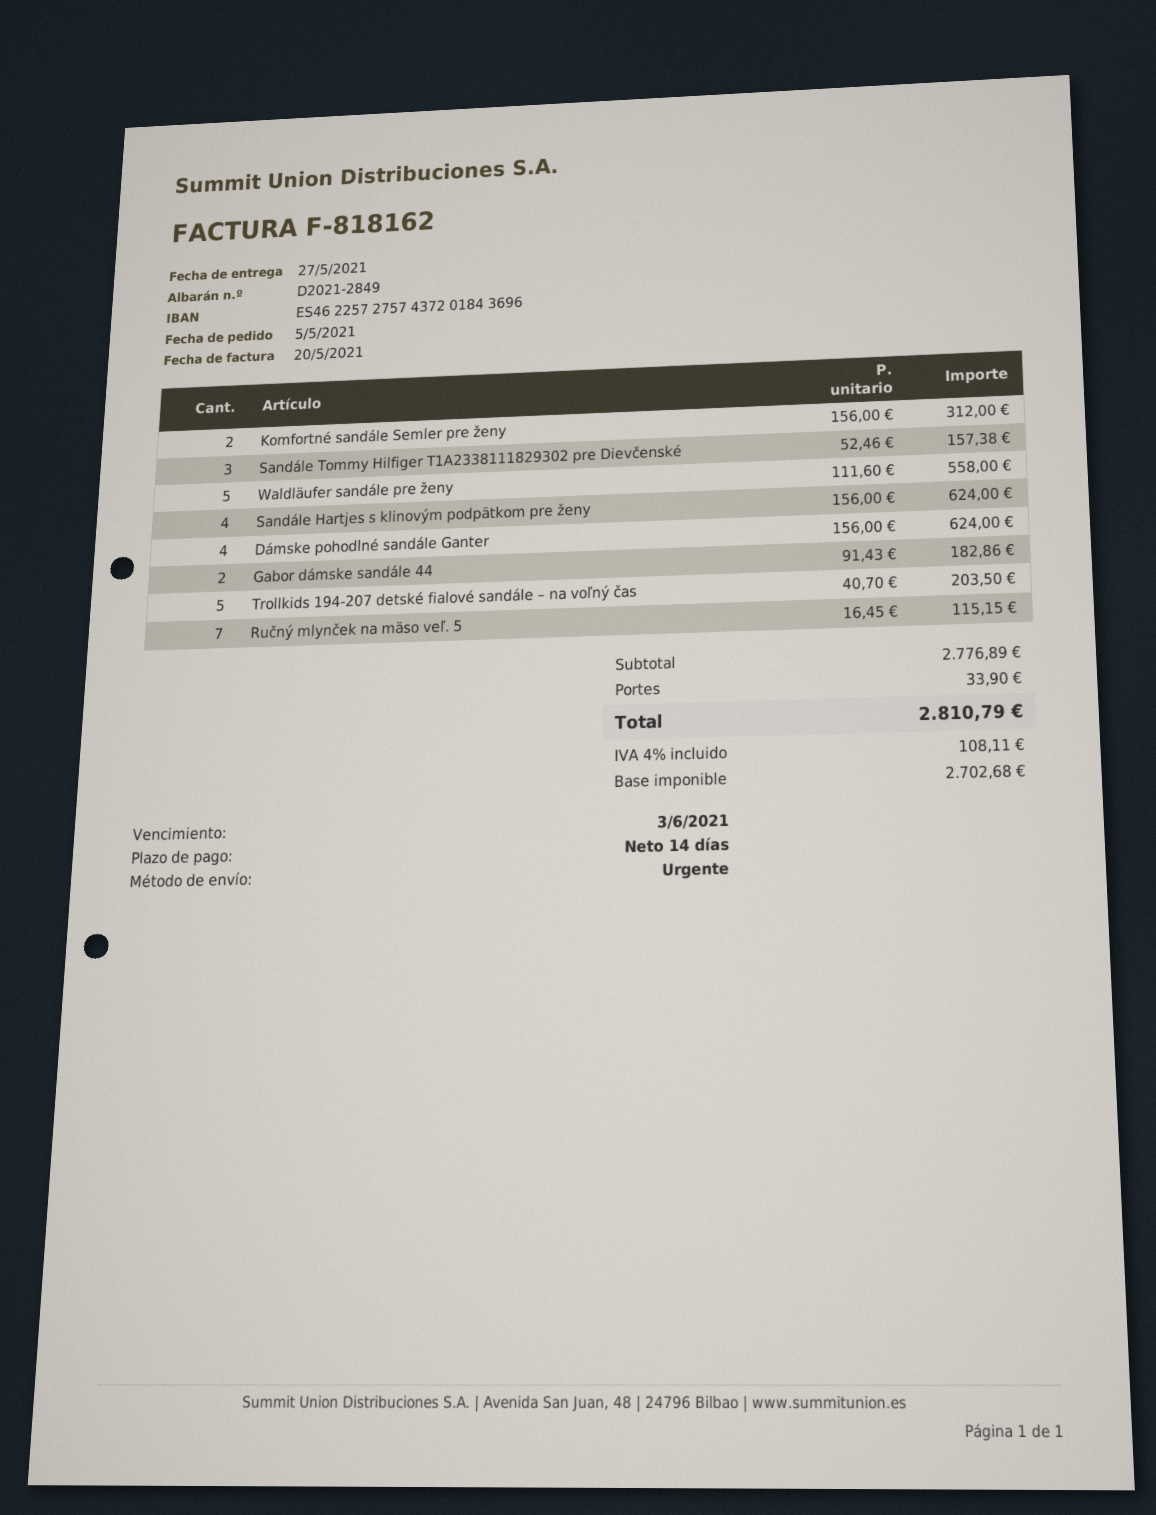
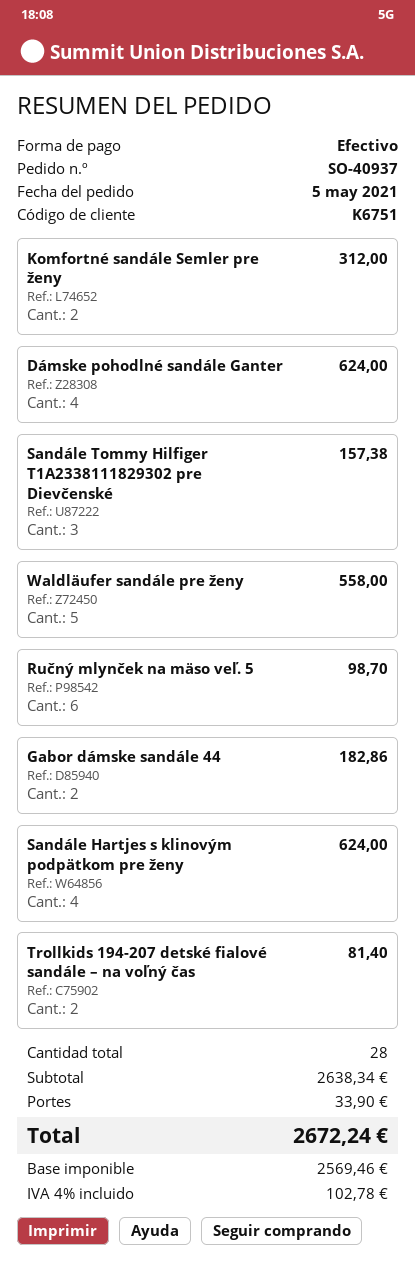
Trollkids 194-207 detské fialové sandále – na voľný čas: 5 for 203.50 -> 2 for 81.40
Ručný mlynček na mäso veľ. 5: 7 for 115.15 -> 6 for 98.70
subtotal: 2776.89 -> 2638.34
net: 2702.68 -> 2569.46
tax: 4% = 108.11 -> 4% = 102.78
total: 2810.79 -> 2672.24

